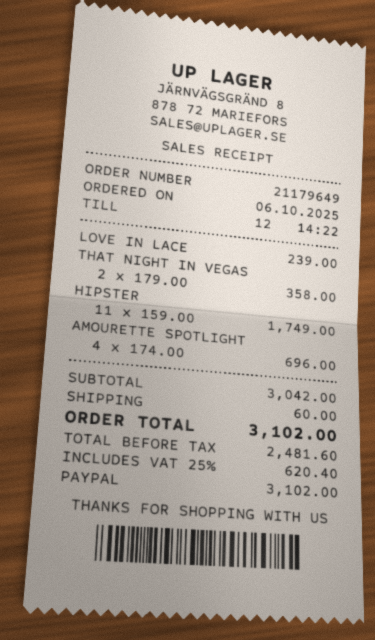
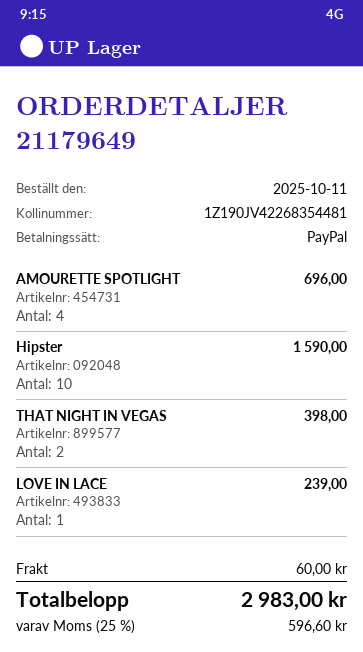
order date: 2025-10-06 -> 2025-10-11
THAT NIGHT IN VEGAS: 2 for 358.00 -> 2 for 398.00
HIPSTER: 11 for 1749.00 -> 10 for 1590.00
tax: 25% = 620.40 -> 25% = 596.60
total: 3102.00 -> 2983.00

